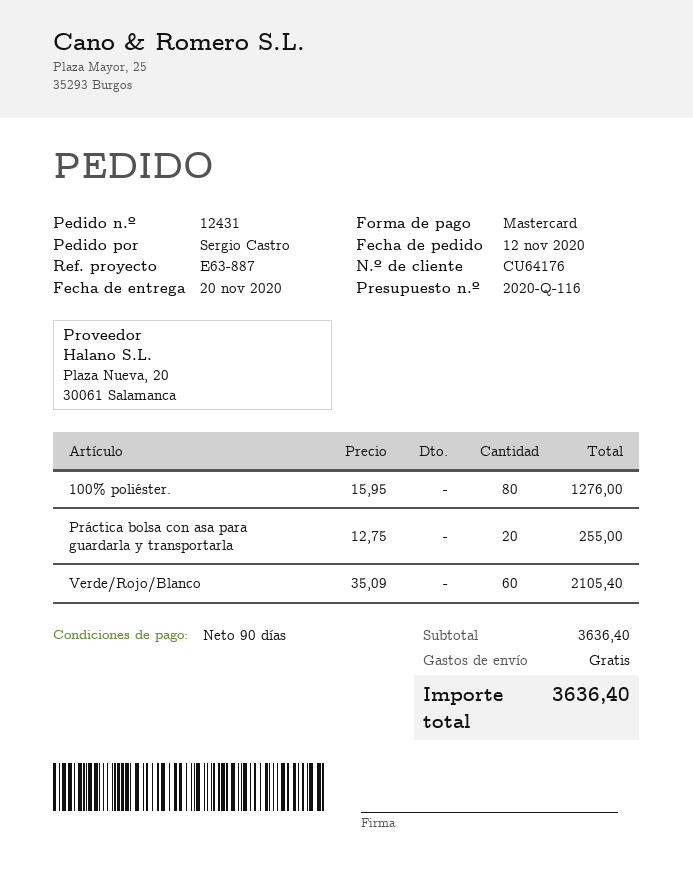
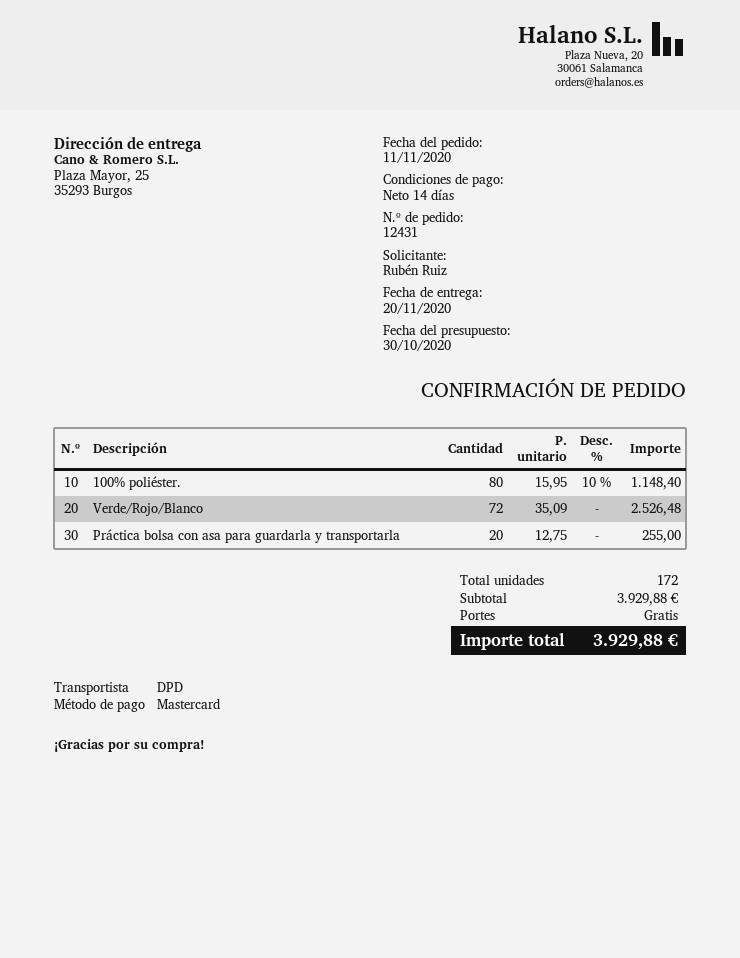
order date: 2020-11-12 -> 2020-11-11
payment terms: 90 days -> 14 days
ordered by: Sergio Castro -> Rubén Ruiz
100% poliéster.: 80 x 15.95 = 1276.00 -> 80 x 15.95 - 10% = 1148.40
Verde/Rojo/Blanco: 60 x 35.09 = 2105.40 -> 72 x 35.09 = 2526.48
subtotal: 3636.40 -> 3929.88
total: 3636.40 -> 3929.88

